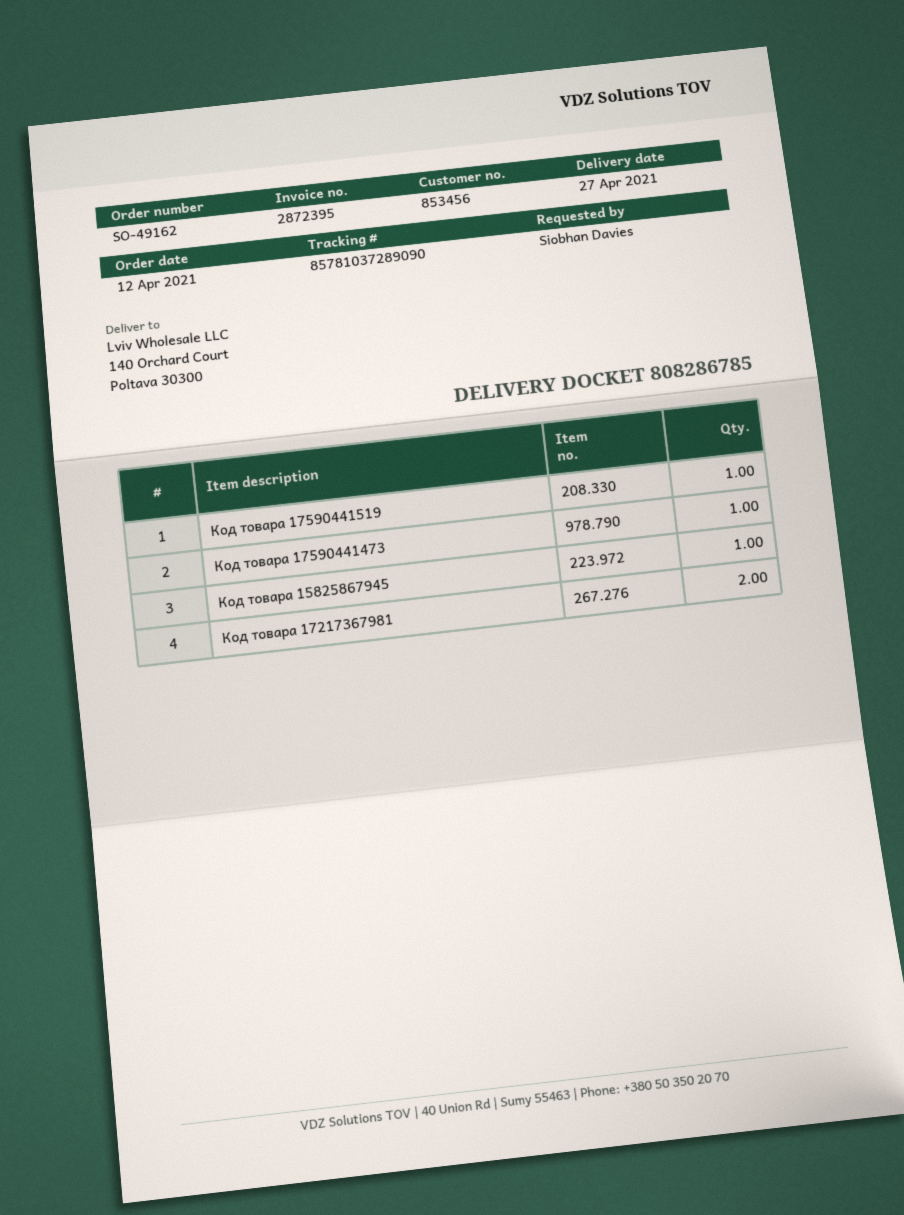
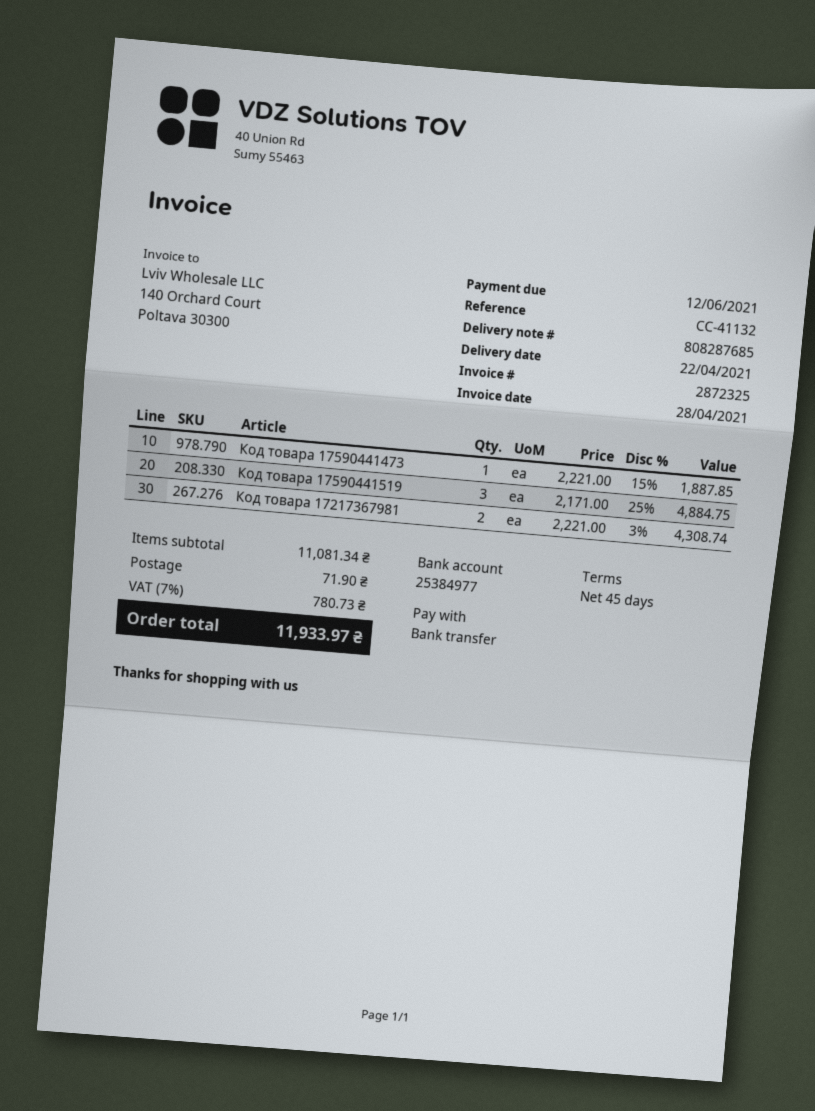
delivery note number: 808286785 -> 808287685
delivery date: 2021-04-27 -> 2021-04-22
invoice number: 2872395 -> 2872325
Код товара 17590441519: 1 -> 3
Код товара 15825867945: 1 -> none

